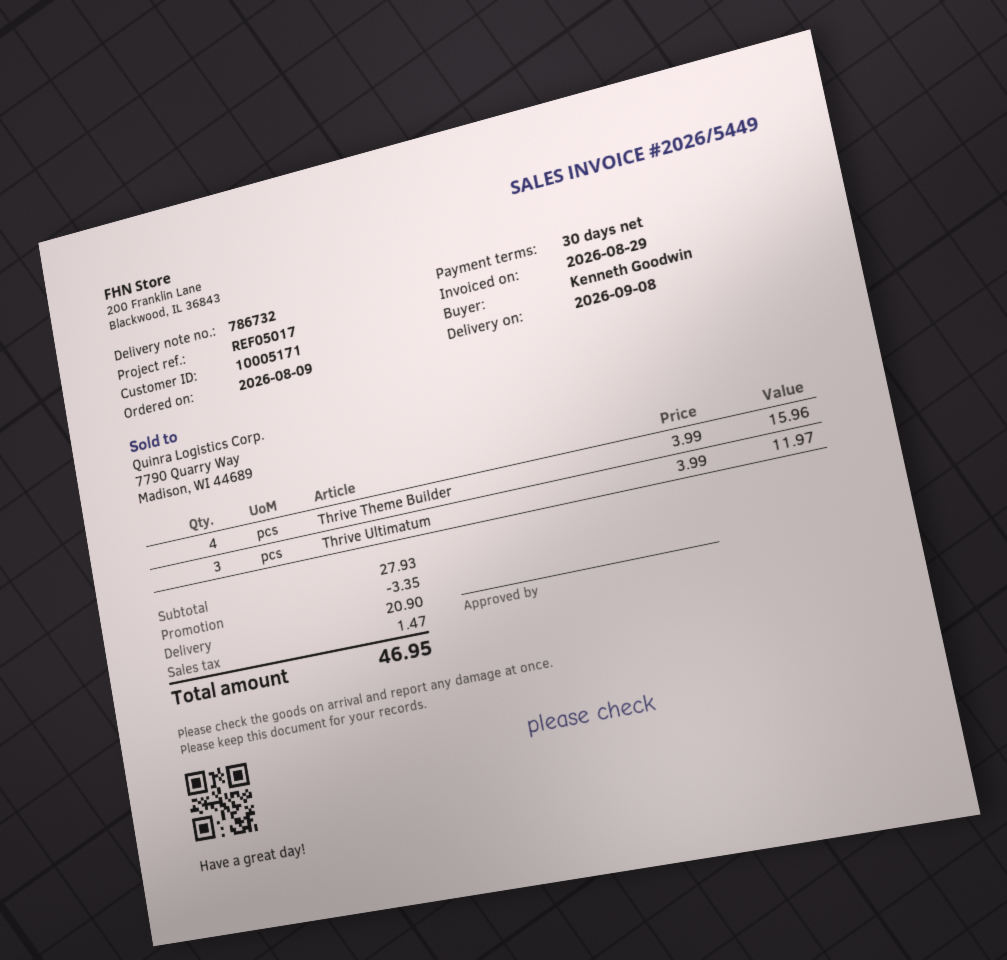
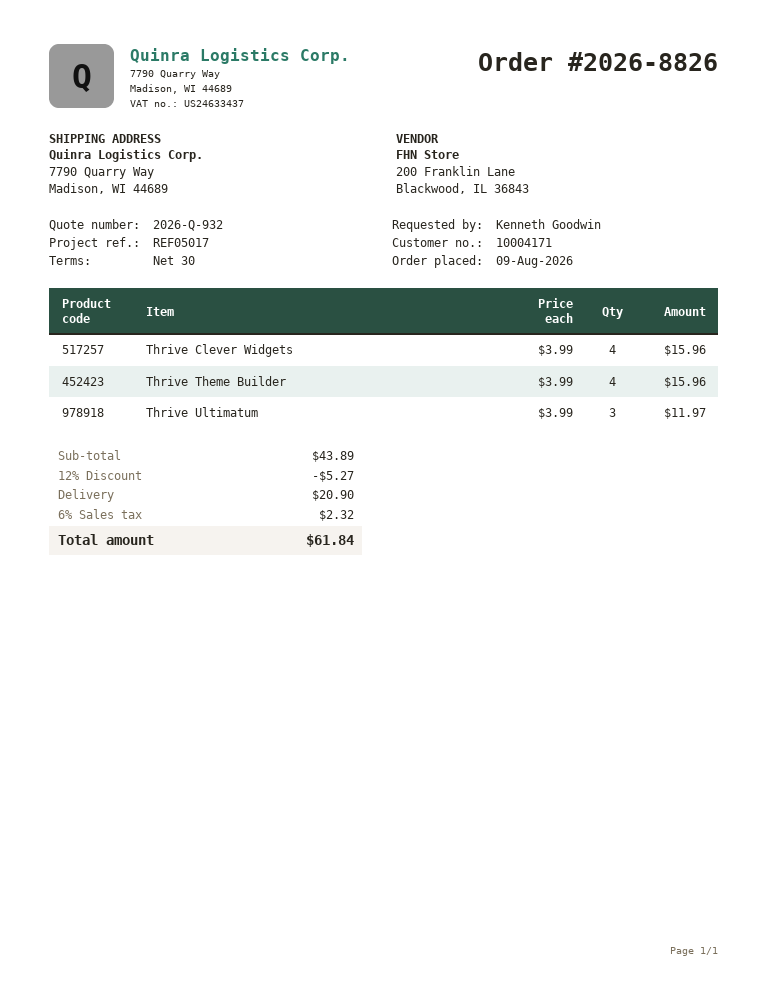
customer number: 10005171 -> 10004171
Thrive Clever Widgets: none -> 4 x 3.99 = 15.96
subtotal: 27.93 -> 43.89
discount: 3.35 -> 5.27
tax: 1.47 -> 2.32
total: 46.95 -> 61.84

